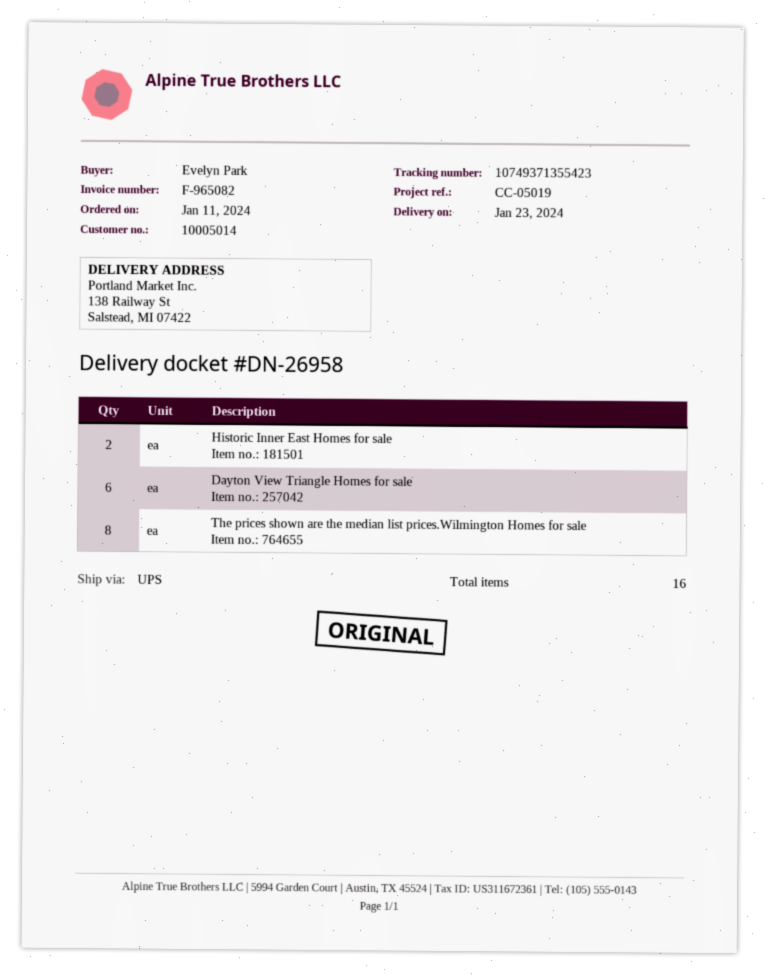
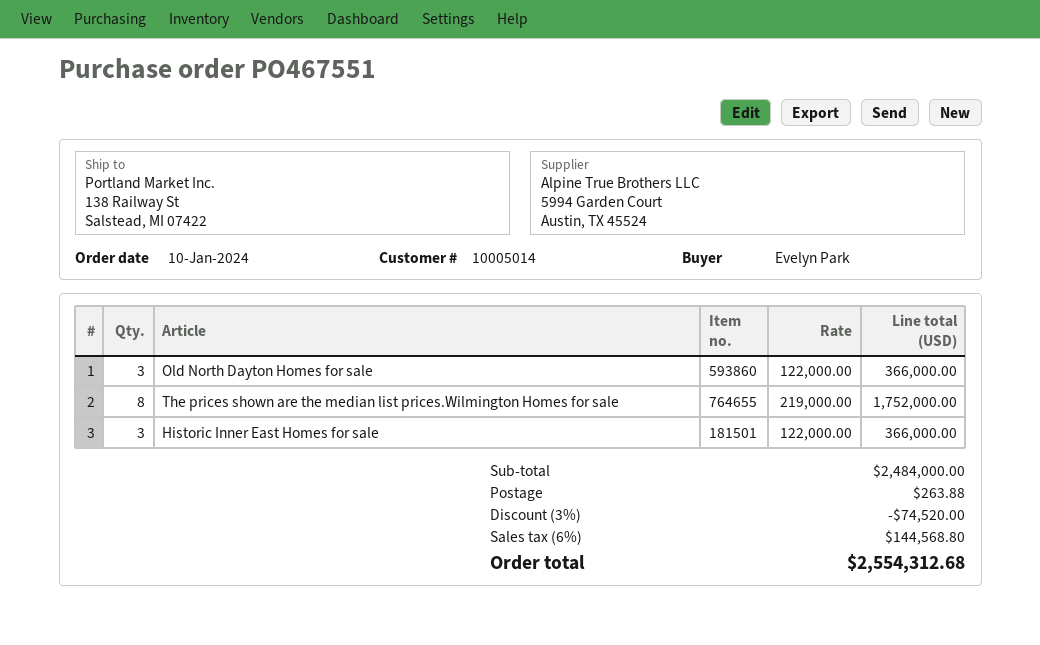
order date: 2024-01-11 -> 2024-01-10
Historic Inner East Homes for sale: 2 -> 3
Dayton View Triangle Homes for sale: 6 -> none
Old North Dayton Homes for sale: none -> 3

